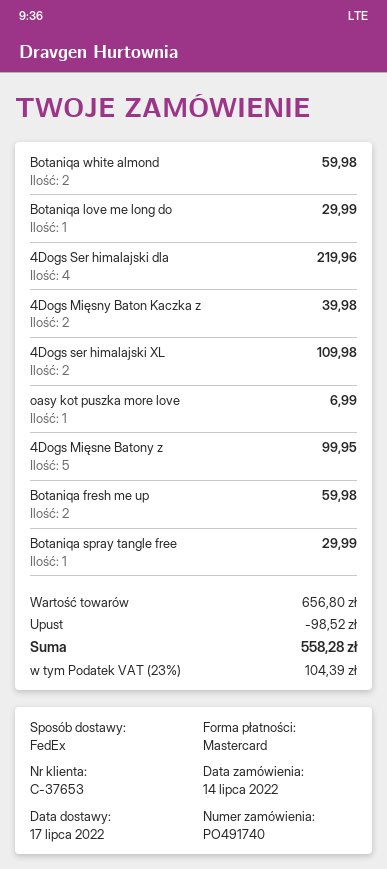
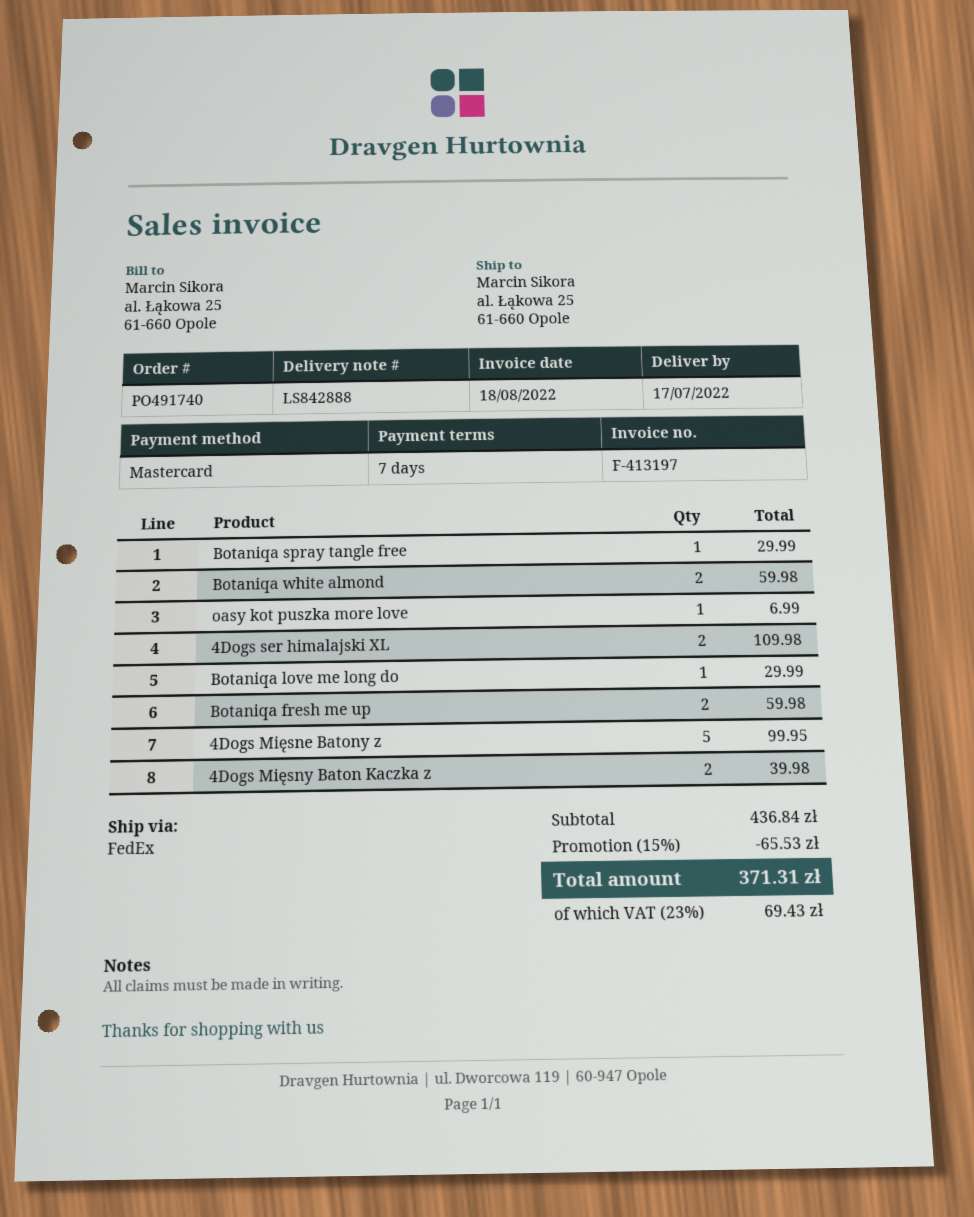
4Dogs Ser himalajski dla: 4 for 219.96 -> none
subtotal: 656.80 -> 436.84
discount: 98.52 -> 65.53
tax: 23% = 104.39 -> 23% = 69.43
total: 558.28 -> 371.31

